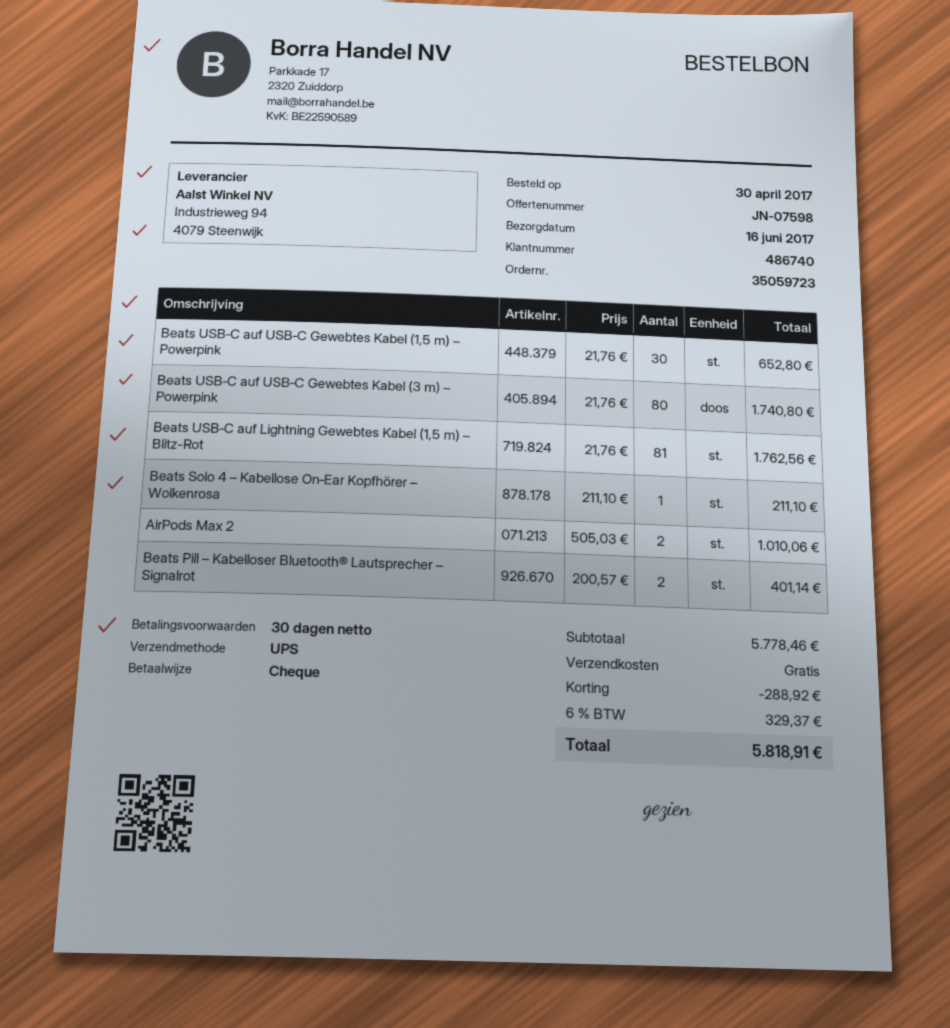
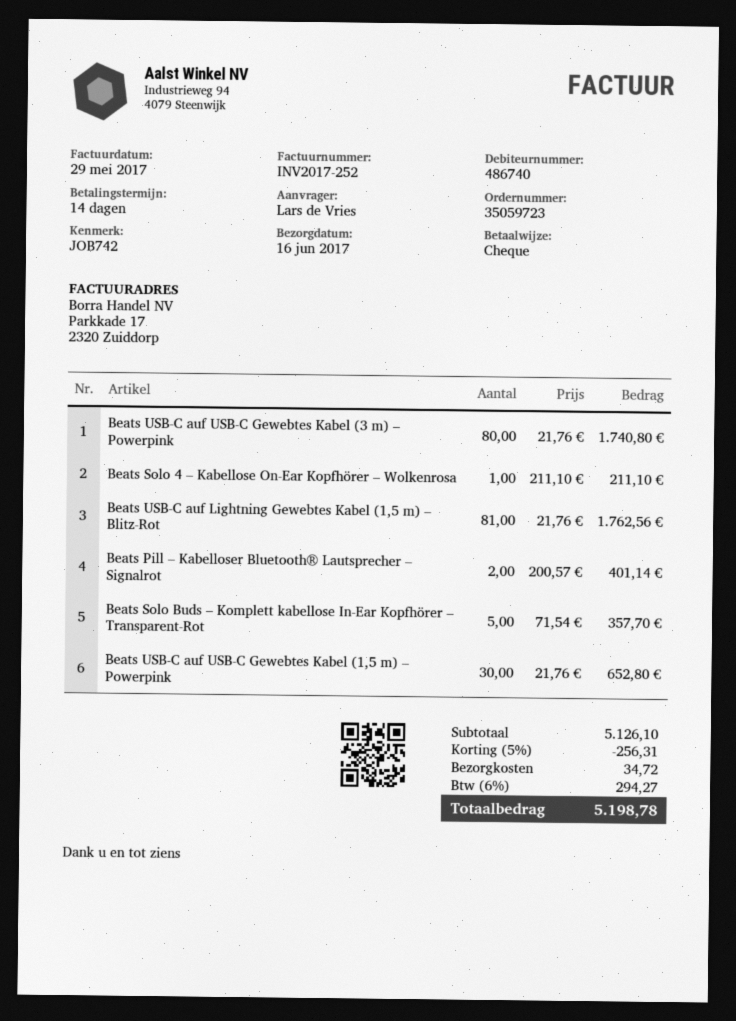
payment terms: 30 days -> 14 days
AirPods Max 2: 2 x 505.03 = 1010.06 -> none
Beats Solo Buds – Komplett kabellose In-Ear Kopfhörer – Transparent-Rot: none -> 5 x 71.54 = 357.70
subtotal: 5778.46 -> 5126.10
discount: 288.92 -> 256.31
shipping: 0.00 -> 34.72
tax: 6% = 329.37 -> 6% = 294.27
total: 5818.91 -> 5198.78

